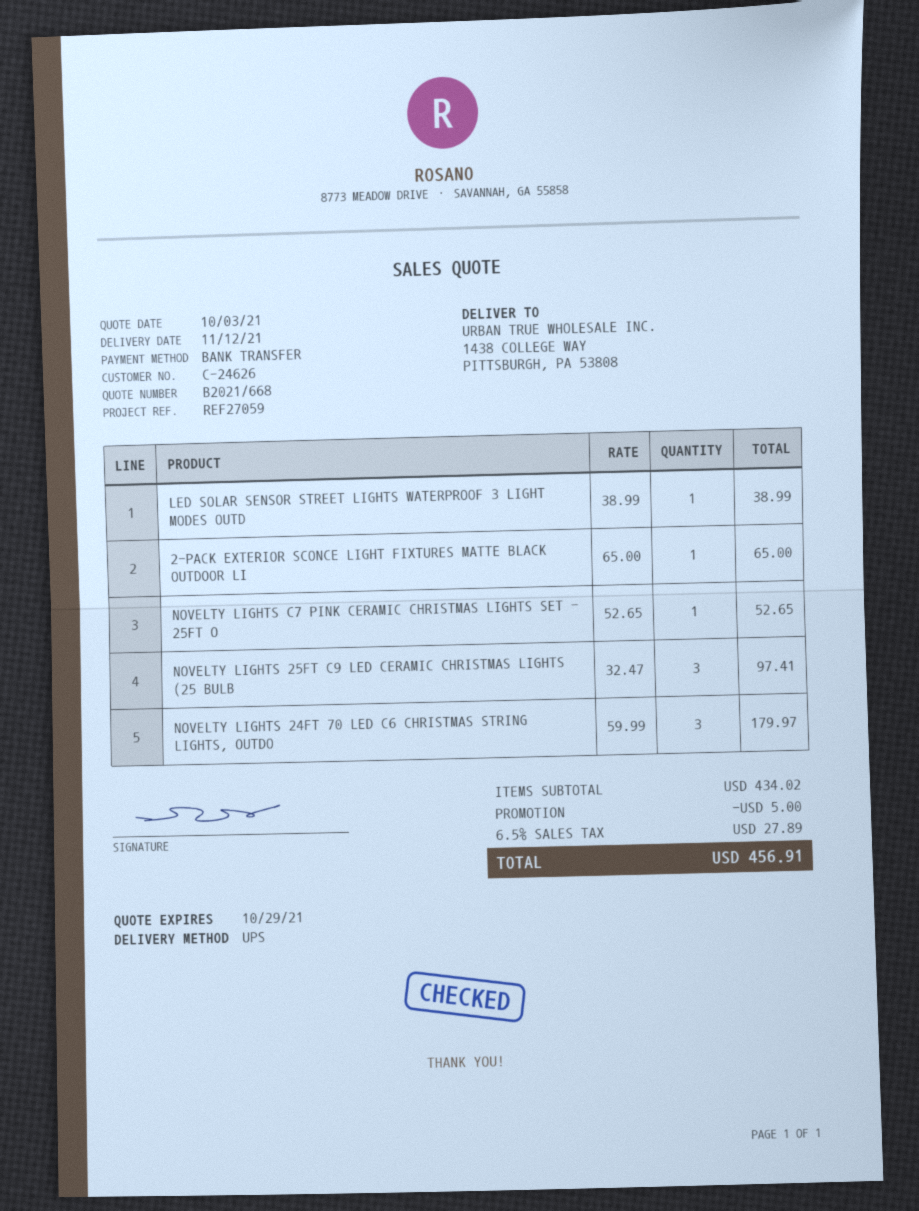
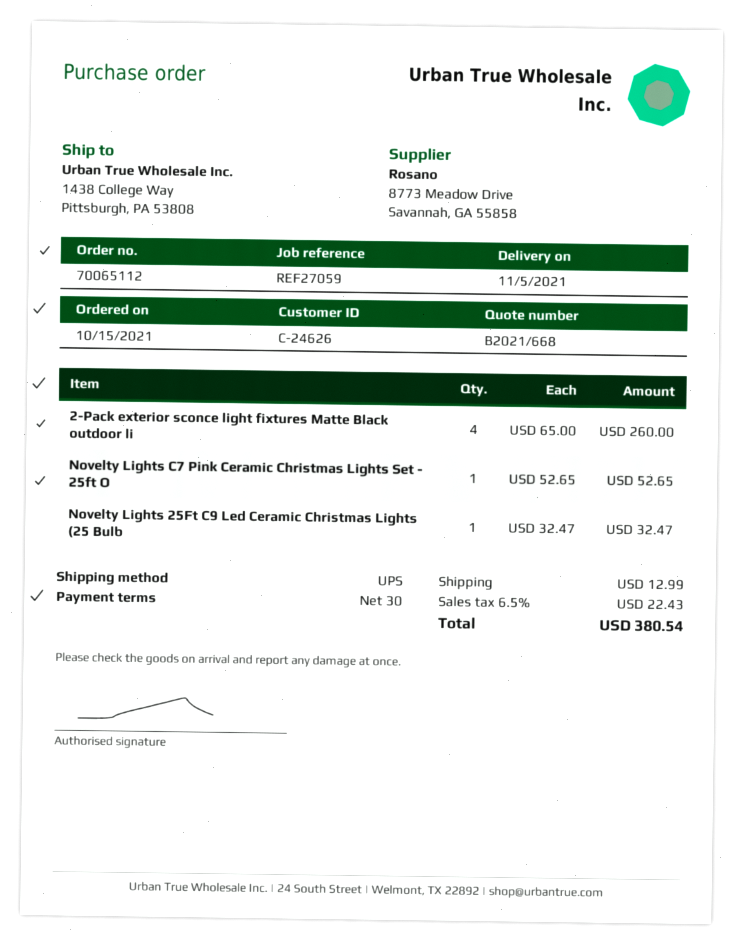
delivery date: 2021-11-12 -> 2021-11-05
LED SOLAR SENSOR STREET LIGHTS WATERPROOF 3 LIGHT MODES OUTD: 1 x 38.99 = 38.99 -> none
2-PACK EXTERIOR SCONCE LIGHT FIXTURES MATTE BLACK OUTDOOR LI: 1 x 65.00 = 65.00 -> 4 x 65.00 = 260.00
NOVELTY LIGHTS 25FT C9 LED CERAMIC CHRISTMAS LIGHTS (25 BULB: 3 x 32.47 = 97.41 -> 1 x 32.47 = 32.47
NOVELTY LIGHTS 24FT 70 LED C6 CHRISTMAS STRING LIGHTS, OUTDO: 3 x 59.99 = 179.97 -> none
discount: 5.00 -> none
shipping: none -> 12.99
tax: 6.5% = 27.89 -> 6.5% = 22.43
total: 456.91 -> 380.54

